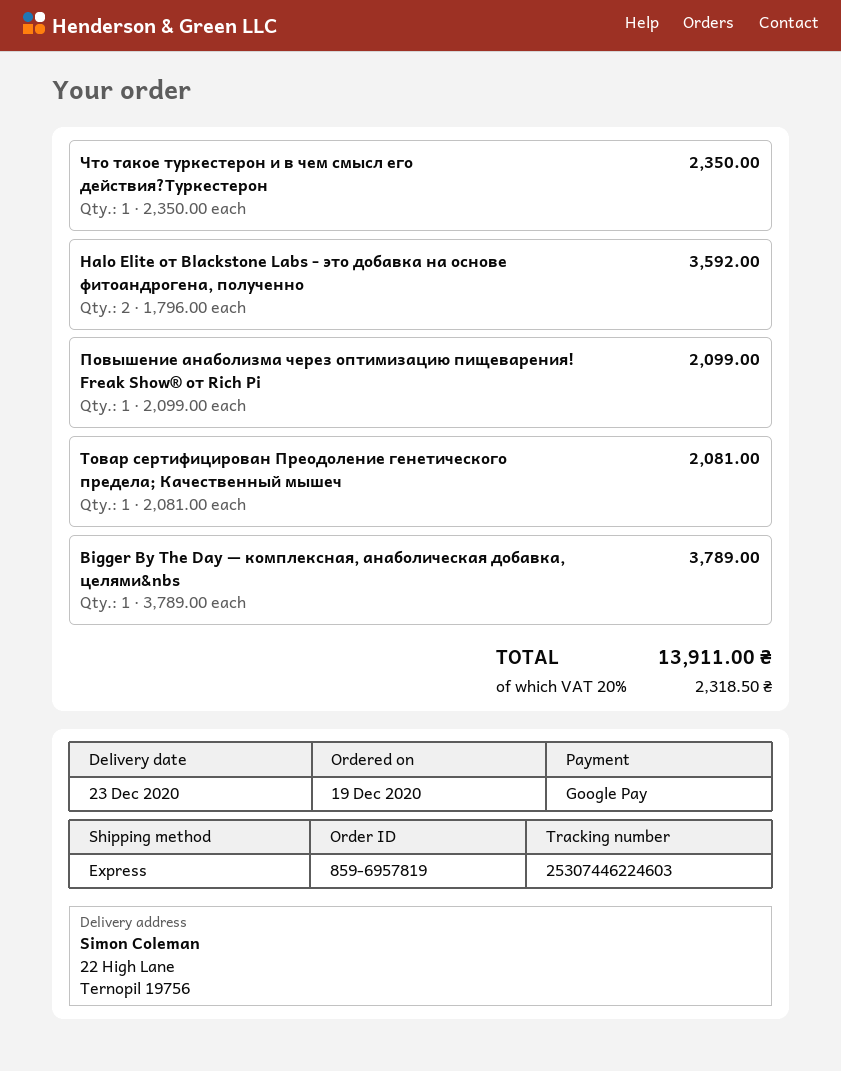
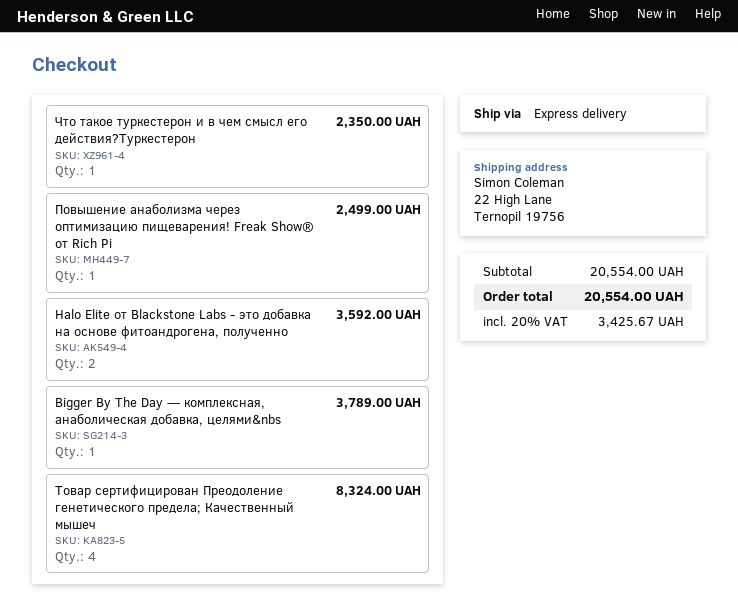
Повышение анаболизма через оптимизацию пищеварения! Freak Show® от Rich Pi: 1 for 2099.00 -> 1 for 2499.00
Товар сертифицирован Преодоление генетического предела; Качественный мышеч: 1 for 2081.00 -> 4 for 8324.00
tax: 20% = 2318.50 -> 20% = 3425.67
total: 13911.00 -> 20554.00

